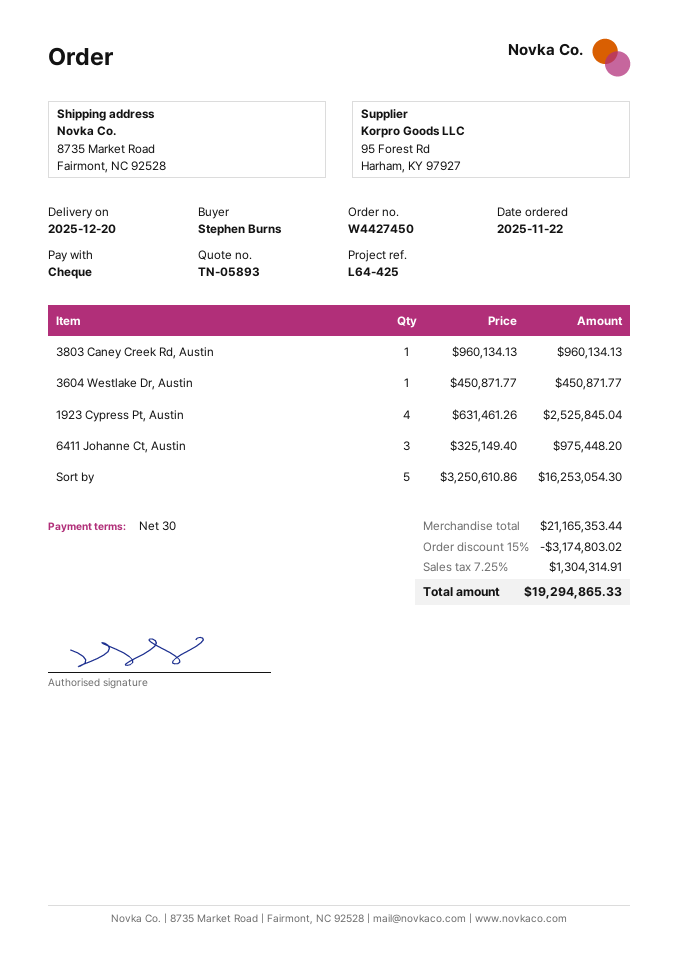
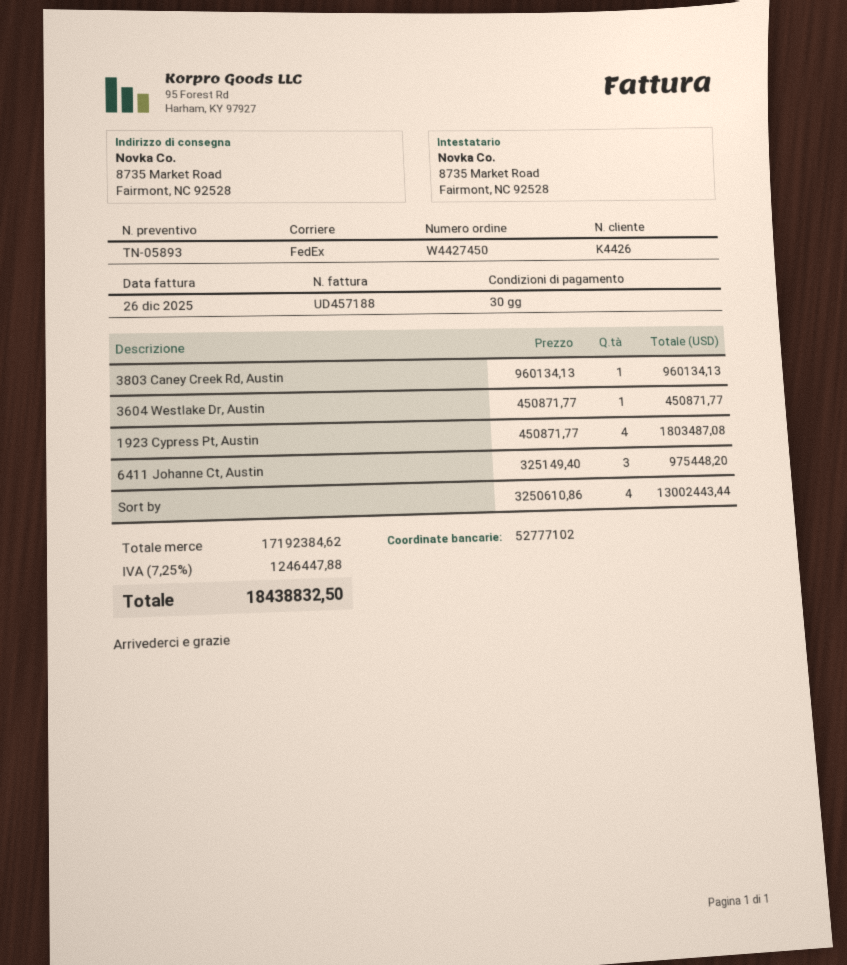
1923 Cypress Pt, Austin: 4 x 631461.26 = 2525845.04 -> 4 x 450871.77 = 1803487.08
Sort by: 5 x 3250610.86 = 16253054.30 -> 4 x 3250610.86 = 13002443.44
subtotal: 21165353.44 -> 17192384.62
discount: 15% = 3174803.02 -> none
tax: 7.25% = 1304314.91 -> 7.25% = 1246447.88
total: 19294865.33 -> 18438832.50

